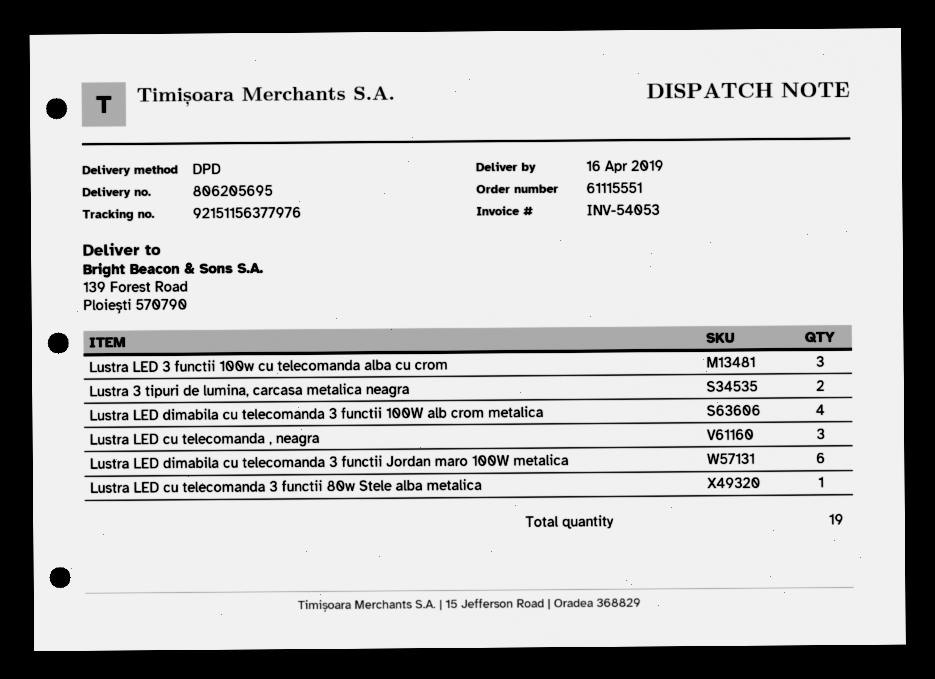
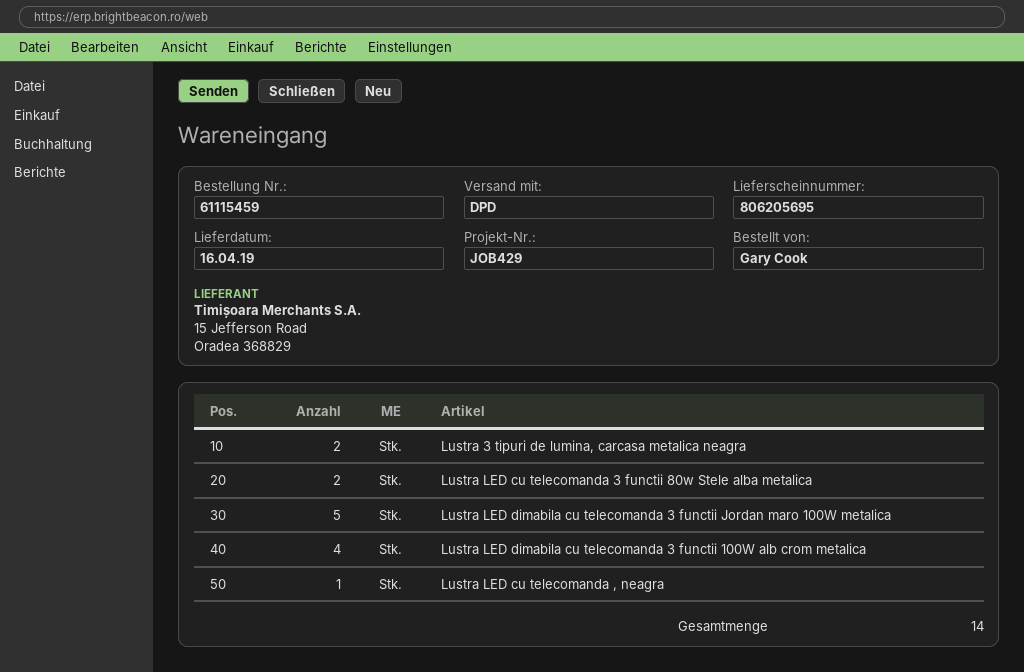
order number: 61115551 -> 61115459
Lustra LED 3 functii 100w cu telecomanda alba cu crom: 3 -> none
Lustra LED cu telecomanda , neagra: 3 -> 1
Lustra LED dimabila cu telecomanda 3 functii Jordan maro 100W metalica: 6 -> 5
Lustra LED cu telecomanda 3 functii 80w Stele alba metalica: 1 -> 2
total quantity: 19 -> 14

